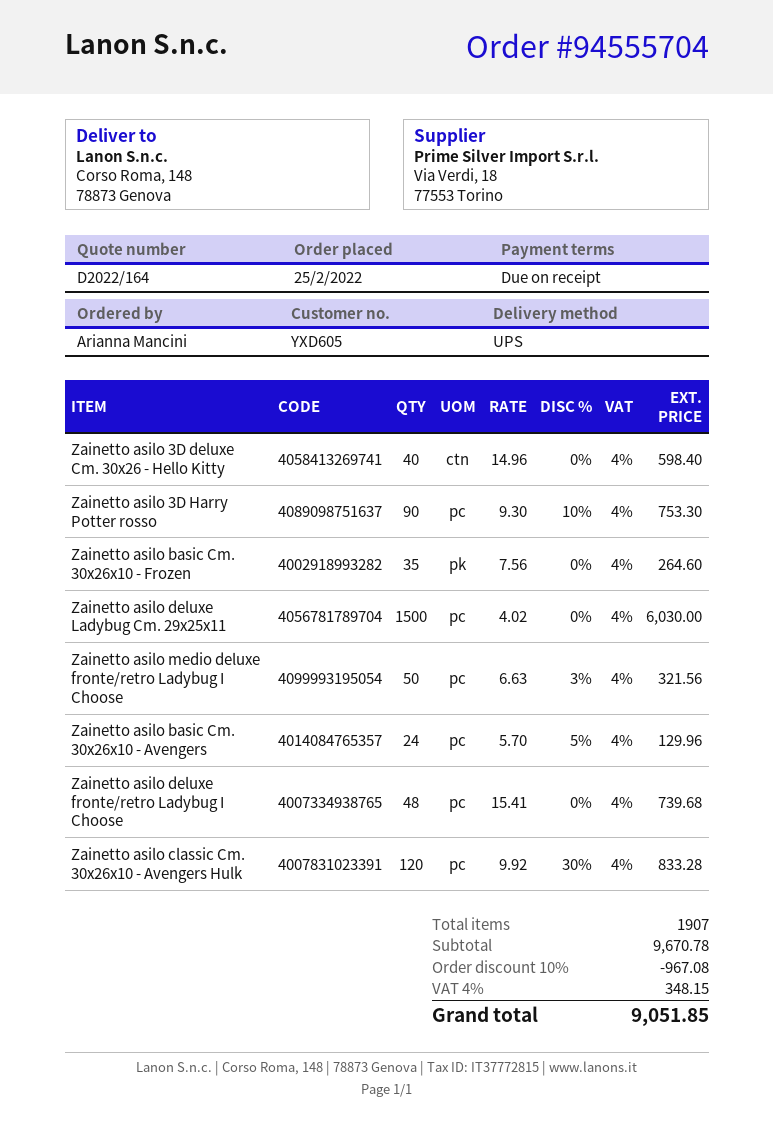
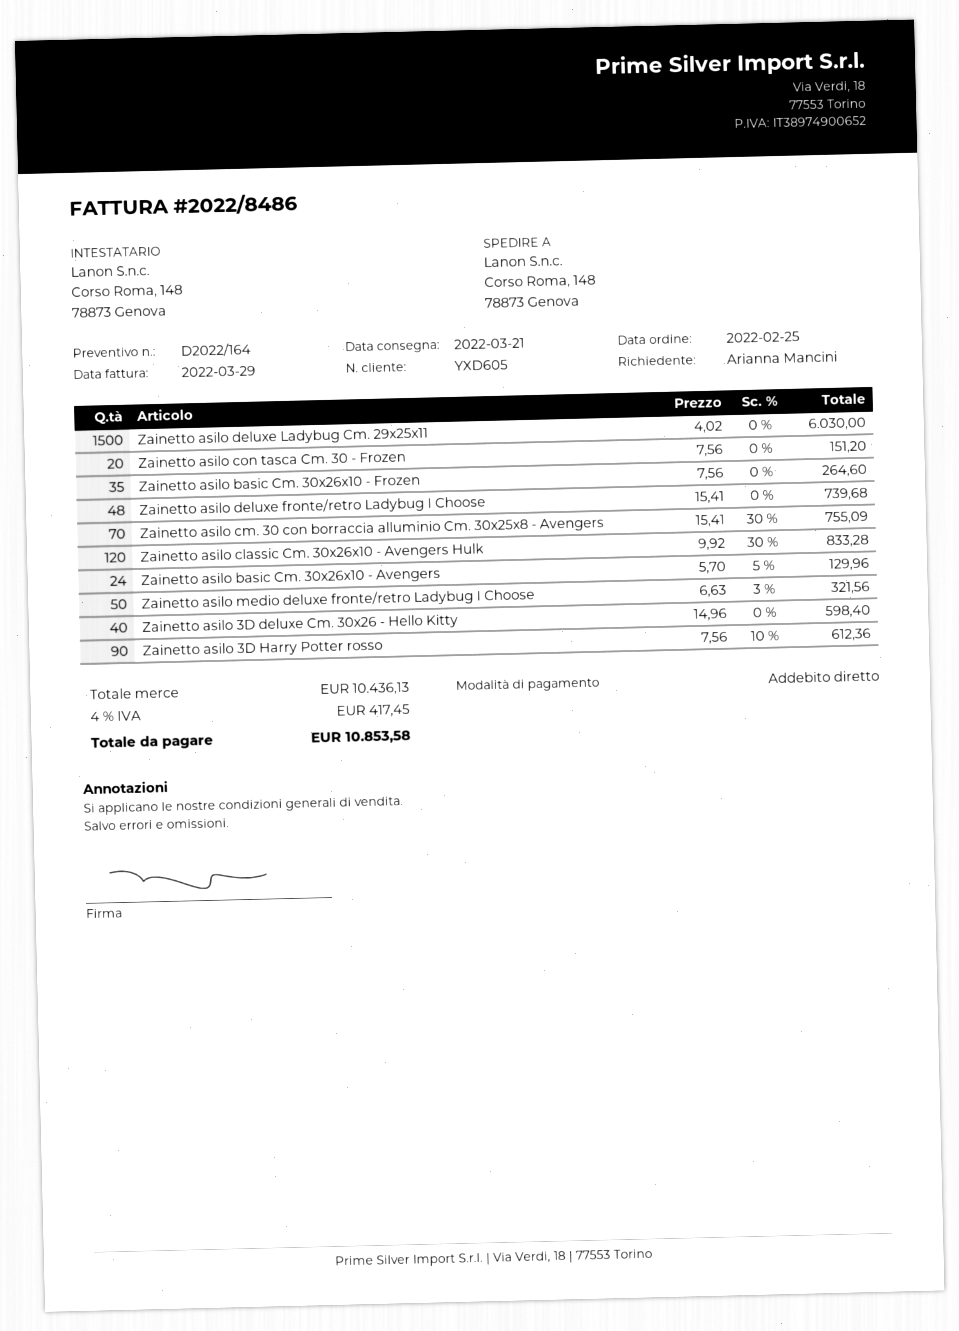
Zainetto asilo 3D Harry Potter rosso: 90 x 9.30 - 10% = 753.30 -> 90 x 7.56 - 10% = 612.36
Zainetto asilo con tasca Cm. 30 - Frozen: none -> 20 x 7.56 = 151.20
Zainetto asilo cm. 30 con borraccia alluminio Cm. 30x25x8 - Avengers: none -> 70 x 15.41 - 30% = 755.09
subtotal: 9670.78 -> 10436.13
discount: 10% = 967.08 -> none
tax: 4% = 348.15 -> 4% = 417.45
total: 9051.85 -> 10853.58

